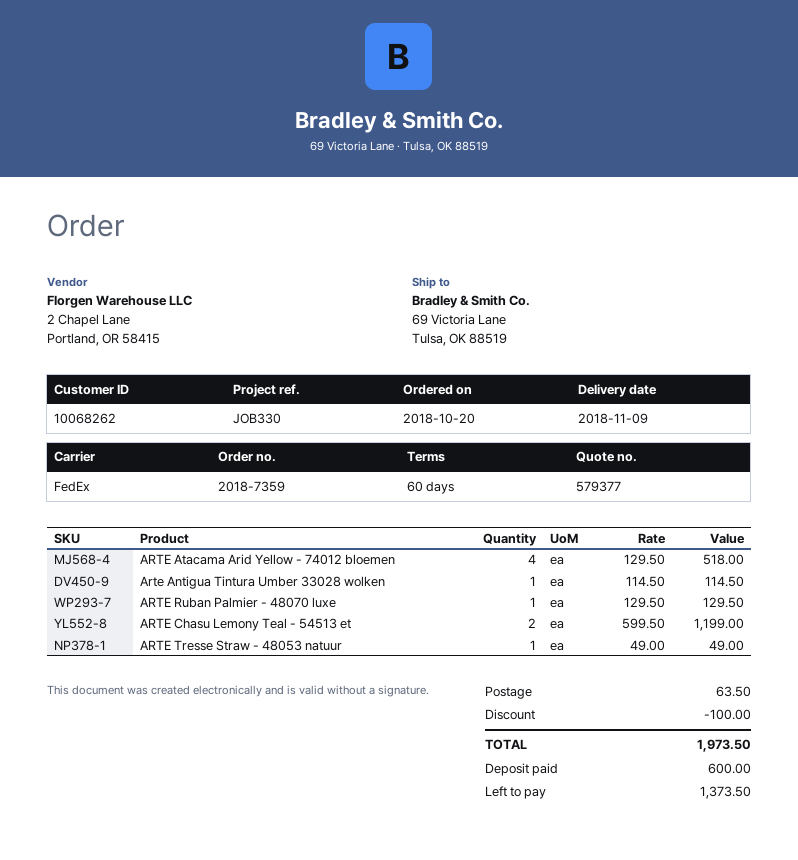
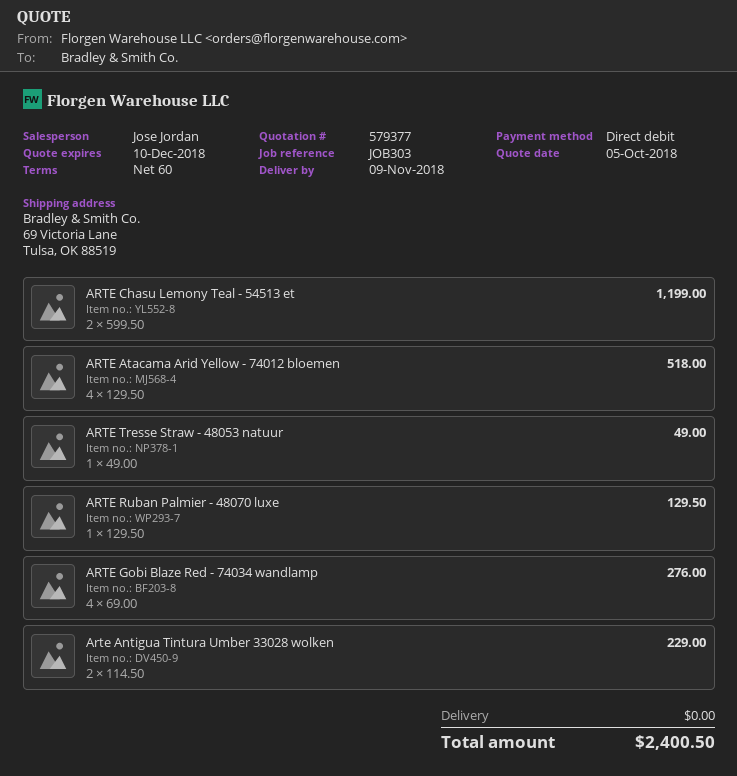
reference: JOB330 -> JOB303
Arte Antigua Tintura Umber 33028 wolken: 1 x 114.50 = 114.50 -> 2 x 114.50 = 229.00
ARTE Gobi Blaze Red - 74034 wandlamp: none -> 4 x 69.00 = 276.00
discount: 100.00 -> none
shipping: 63.50 -> 0.00
total: 1973.50 -> 2400.50

